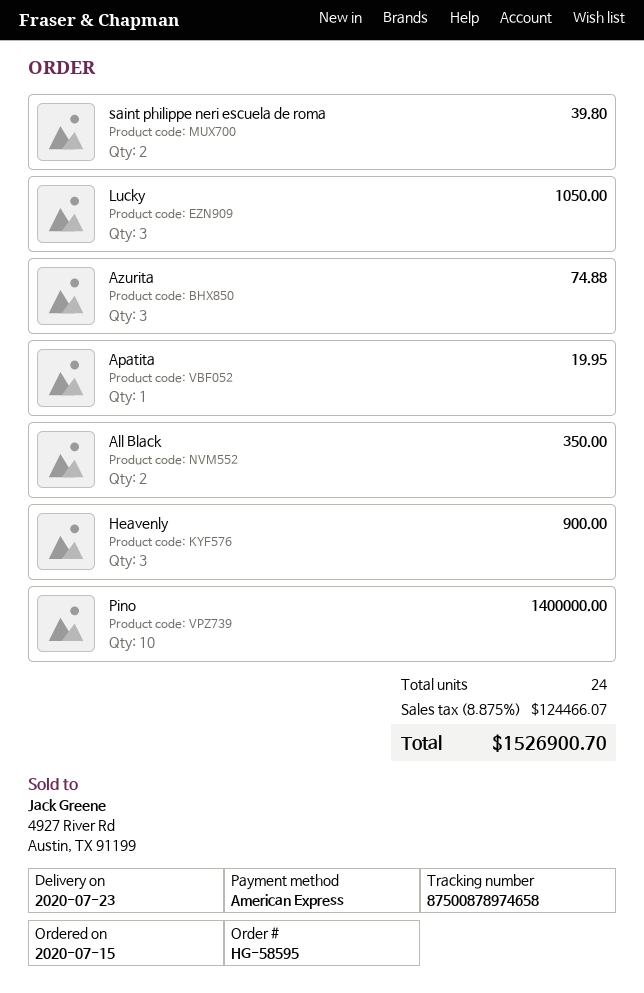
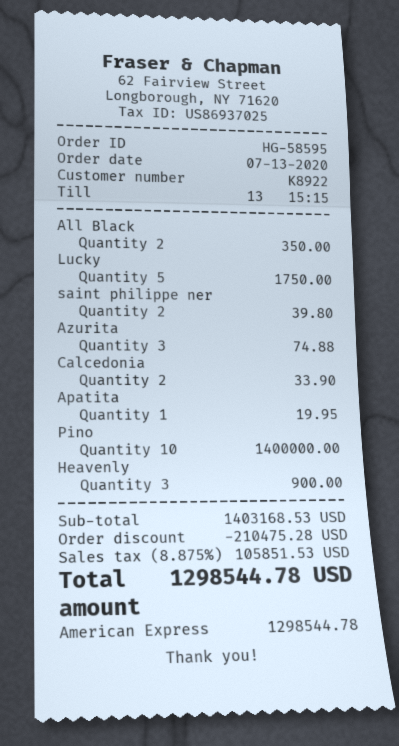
order date: 2020-07-15 -> 2020-07-13
Lucky: 3 for 1050.00 -> 5 for 1750.00
Calcedonia: none -> 2 for 33.90
discount: none -> 210475.28
tax: 8.875% = 124466.07 -> 8.875% = 105851.53
total: 1526900.70 -> 1298544.78

